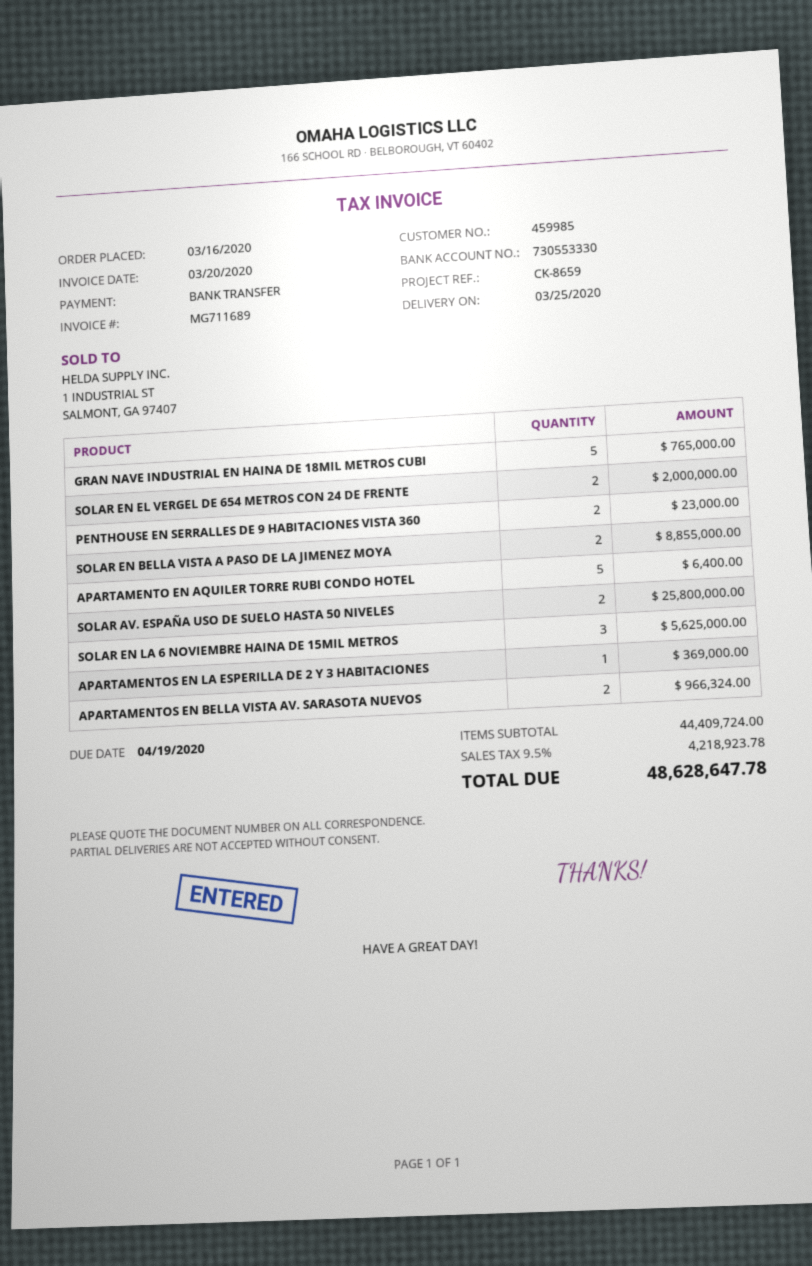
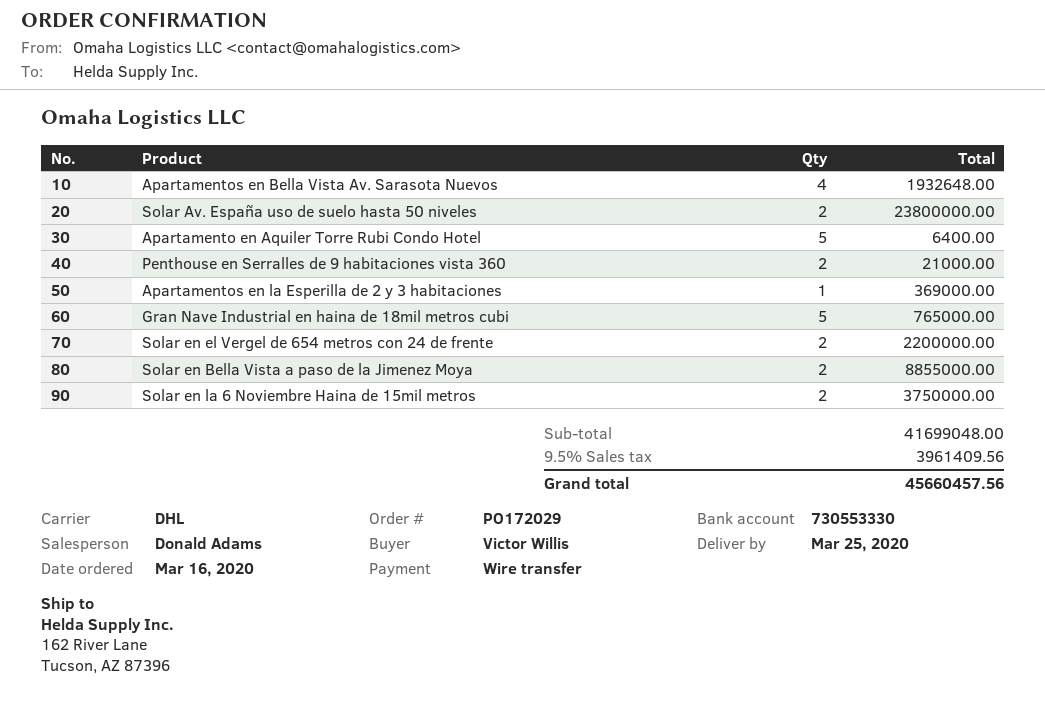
SOLAR EN EL VERGEL DE 654 METROS CON 24 DE FRENTE: 2 for 2000000.00 -> 2 for 2200000.00
PENTHOUSE EN SERRALLES DE 9 HABITACIONES VISTA 360: 2 for 23000.00 -> 2 for 21000.00
SOLAR AV. ESPAÑA USO DE SUELO HASTA 50 NIVELES: 2 for 25800000.00 -> 2 for 23800000.00
SOLAR EN LA 6 NOVIEMBRE HAINA DE 15MIL METROS: 3 for 5625000.00 -> 2 for 3750000.00
APARTAMENTOS EN BELLA VISTA AV. SARASOTA NUEVOS: 2 for 966324.00 -> 4 for 1932648.00
subtotal: 44409724.00 -> 41699048.00
tax: 9.5% = 4218923.78 -> 9.5% = 3961409.56
total: 48628647.78 -> 45660457.56

